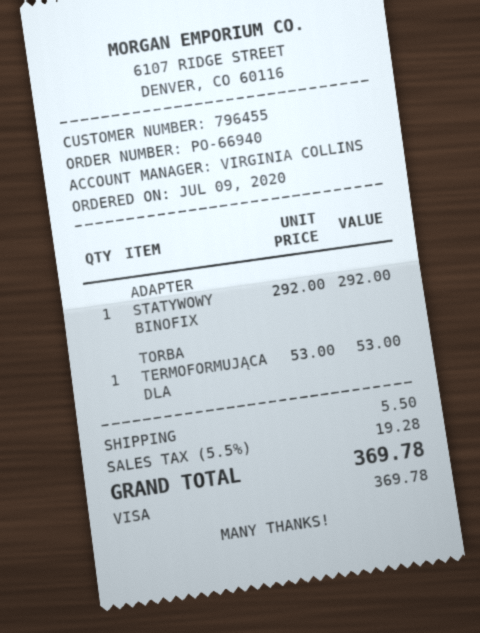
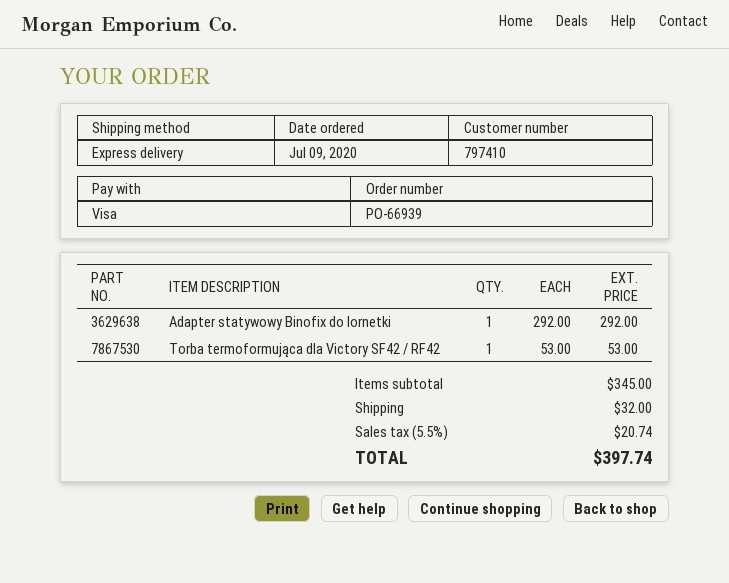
order number: PO-66940 -> PO-66939
customer number: 796455 -> 797410
shipping: 5.50 -> 32.00
tax: 5.5% = 19.28 -> 5.5% = 20.74
total: 369.78 -> 397.74

